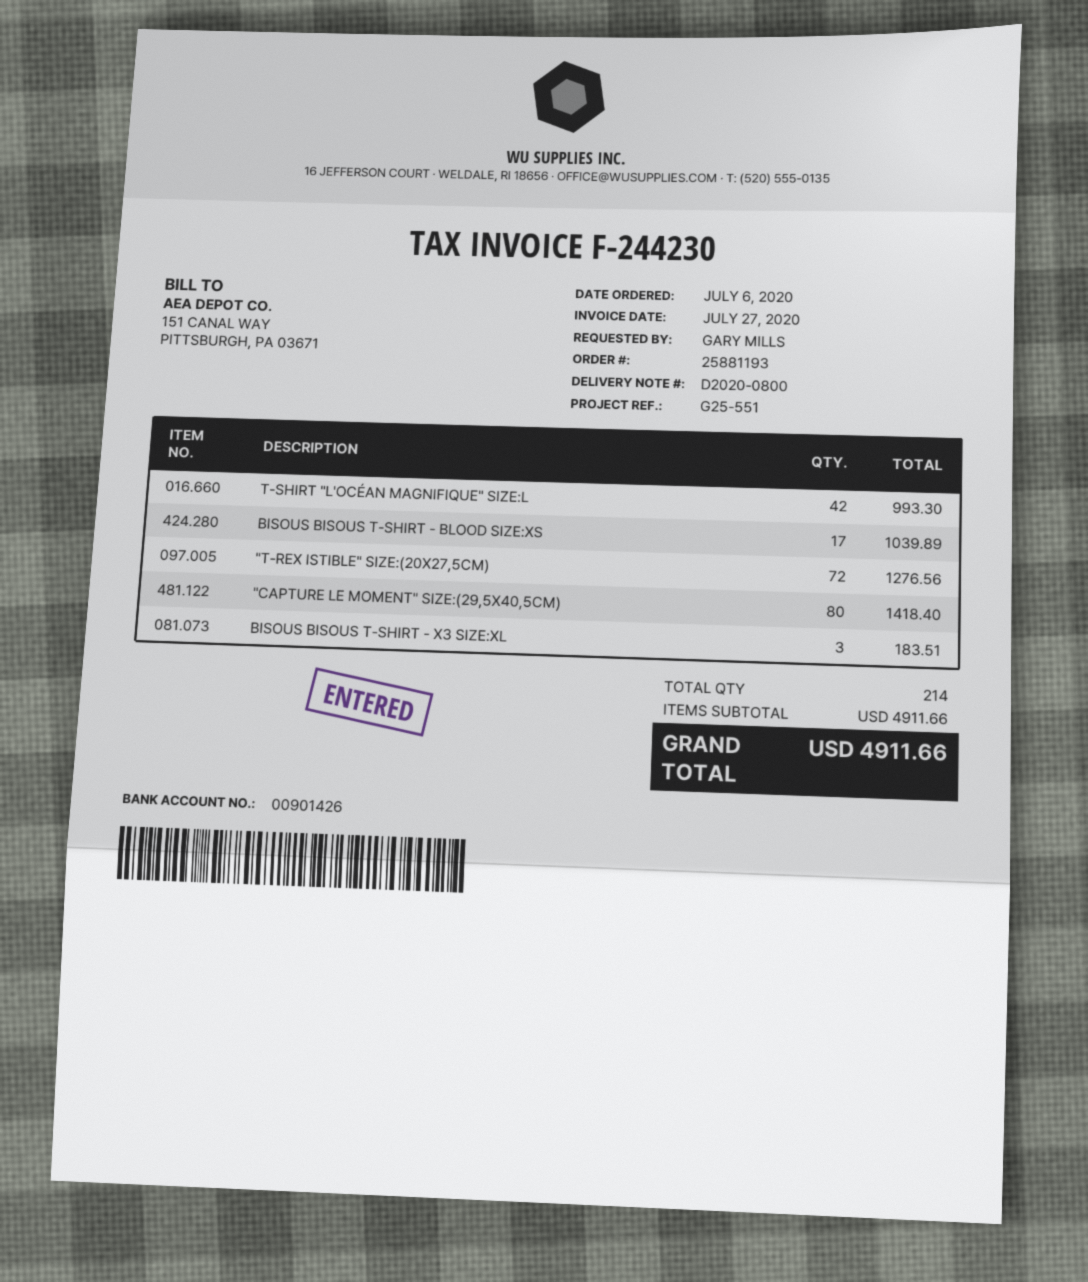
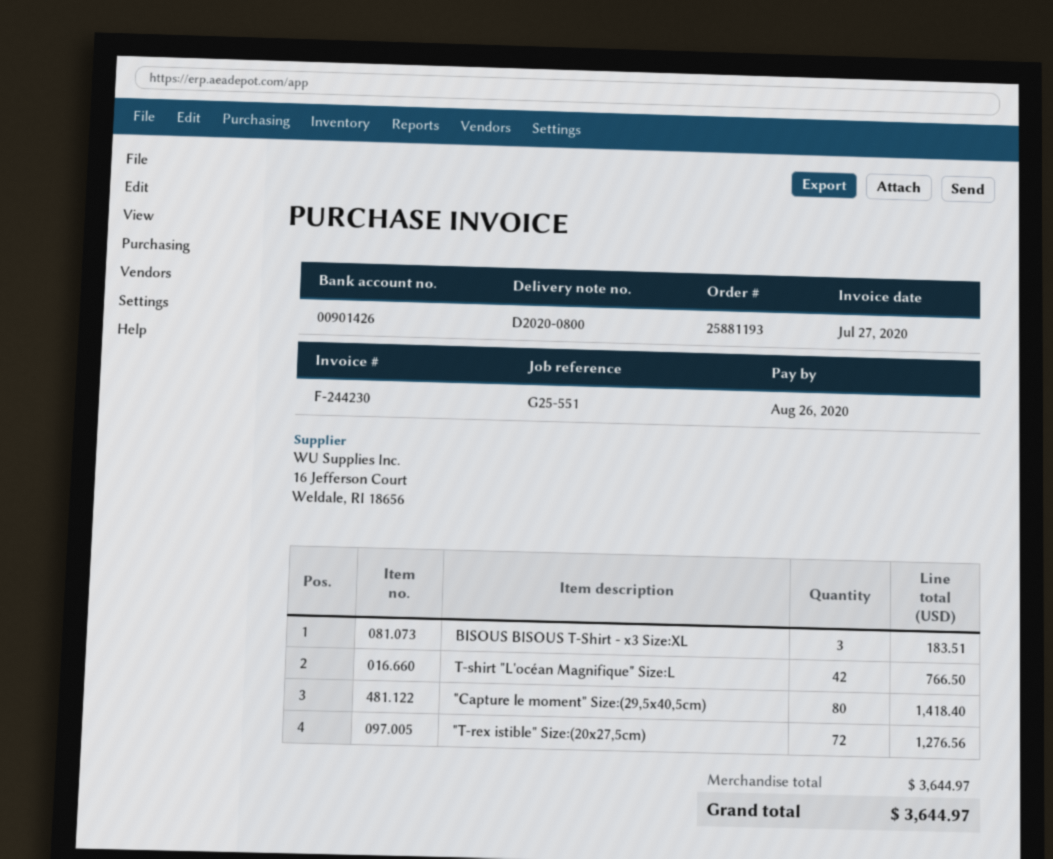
T-SHIRT "L'OCÉAN MAGNIFIQUE" SIZE:L: 42 for 993.30 -> 42 for 766.50
BISOUS BISOUS T-SHIRT - BLOOD SIZE:XS: 17 for 1039.89 -> none
subtotal: 4911.66 -> 3644.97
total: 4911.66 -> 3644.97

